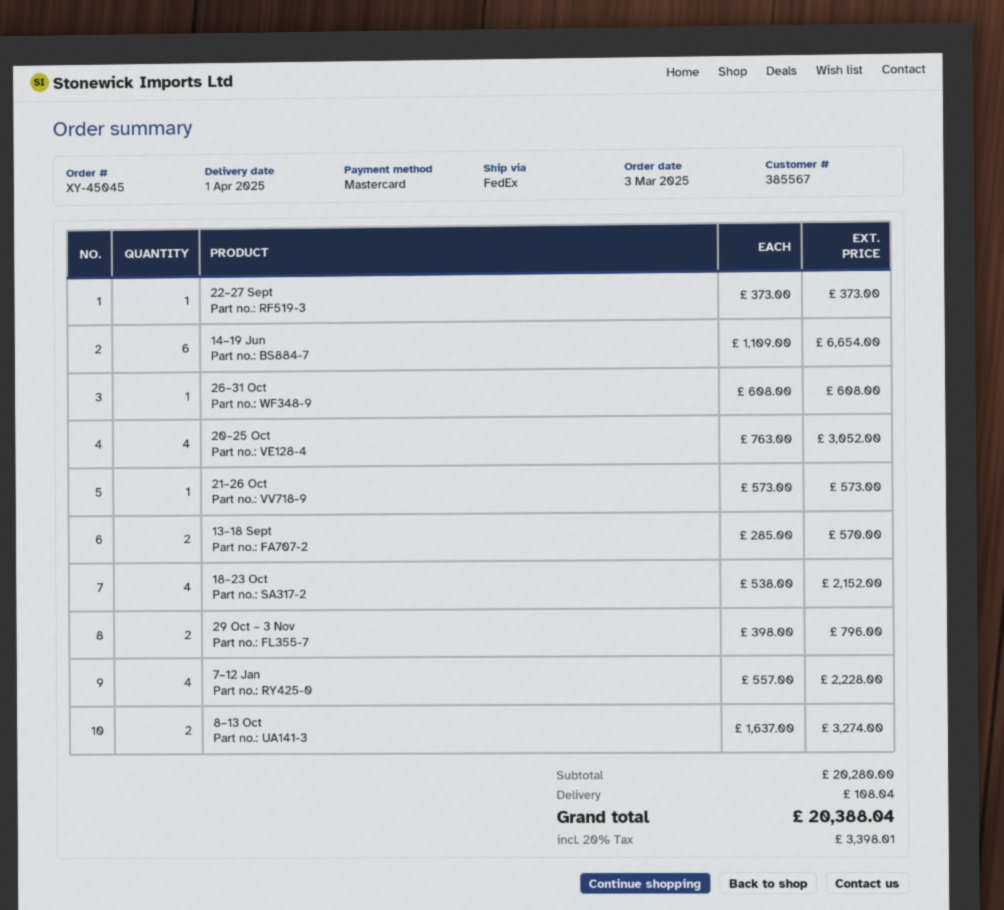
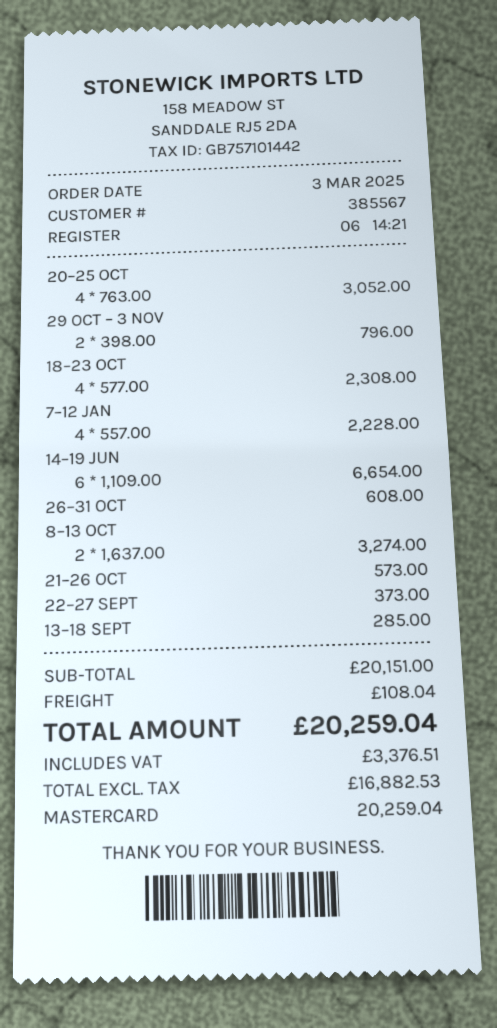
13–18 Sept: 2 x 285.00 = 570.00 -> 1 x 285.00 = 285.00
18–23 Oct: 4 x 538.00 = 2152.00 -> 4 x 577.00 = 2308.00
subtotal: 20280.00 -> 20151.00
tax: 3398.01 -> 3376.51
total: 20388.04 -> 20259.04

